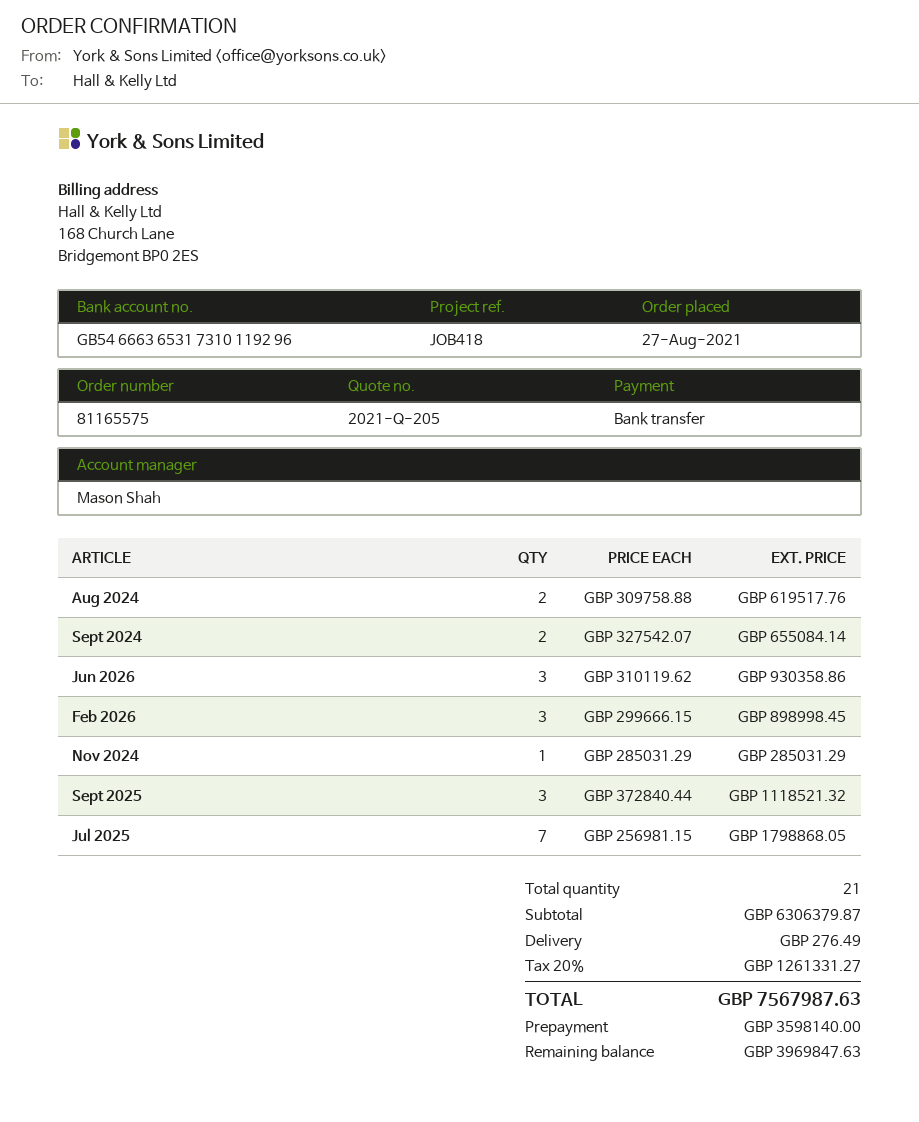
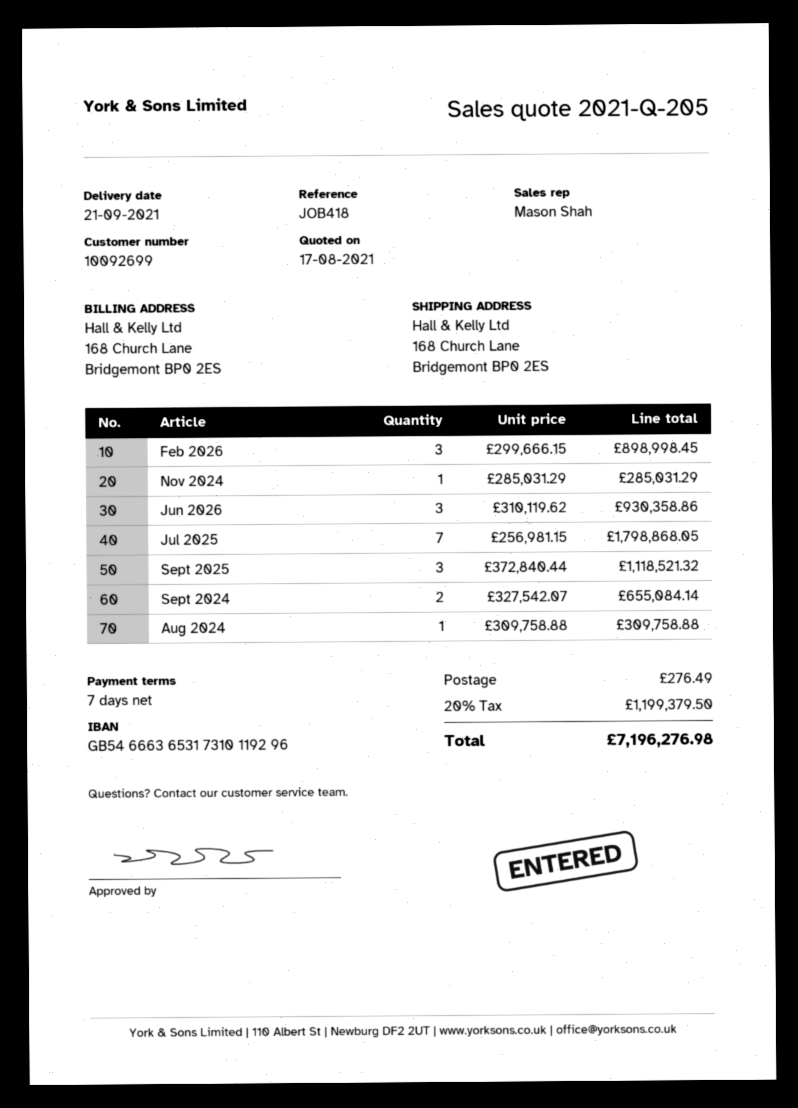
Aug 2024: 2 x 309758.88 = 619517.76 -> 1 x 309758.88 = 309758.88
tax: 20% = 1261331.27 -> 20% = 1199379.50
total: 7567987.63 -> 7196276.98

